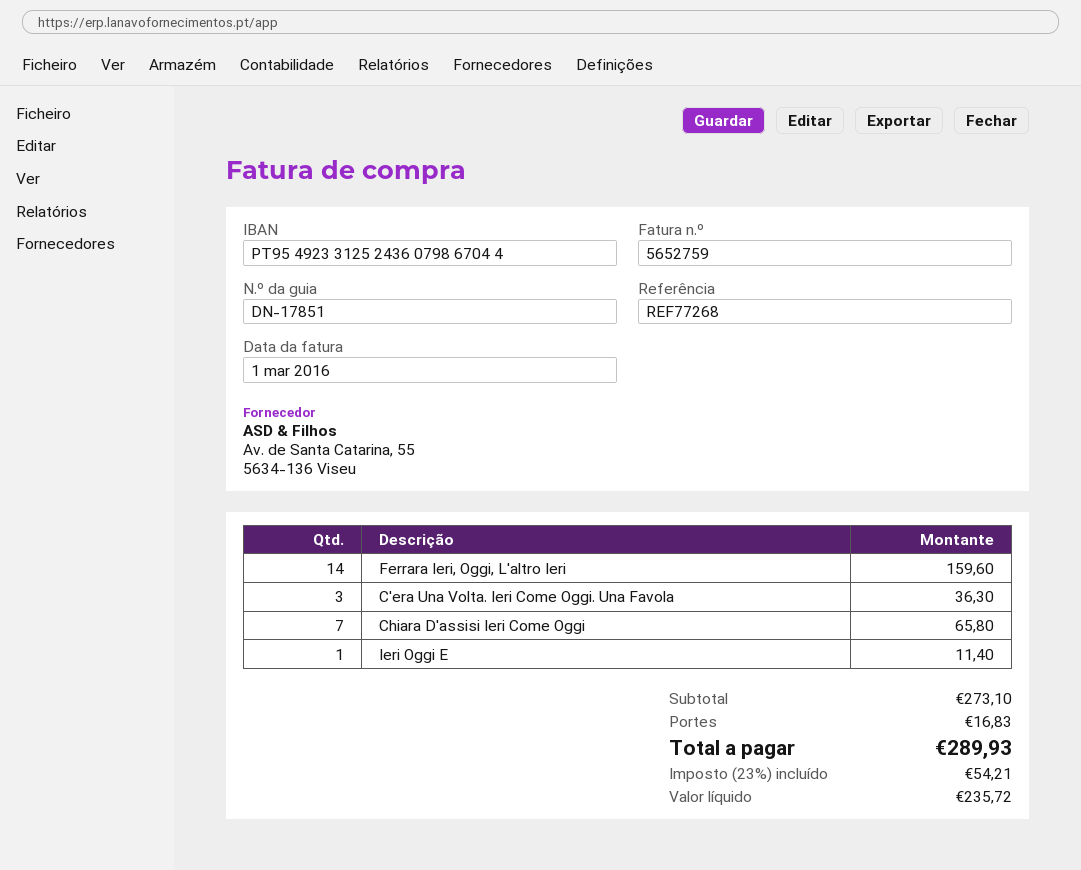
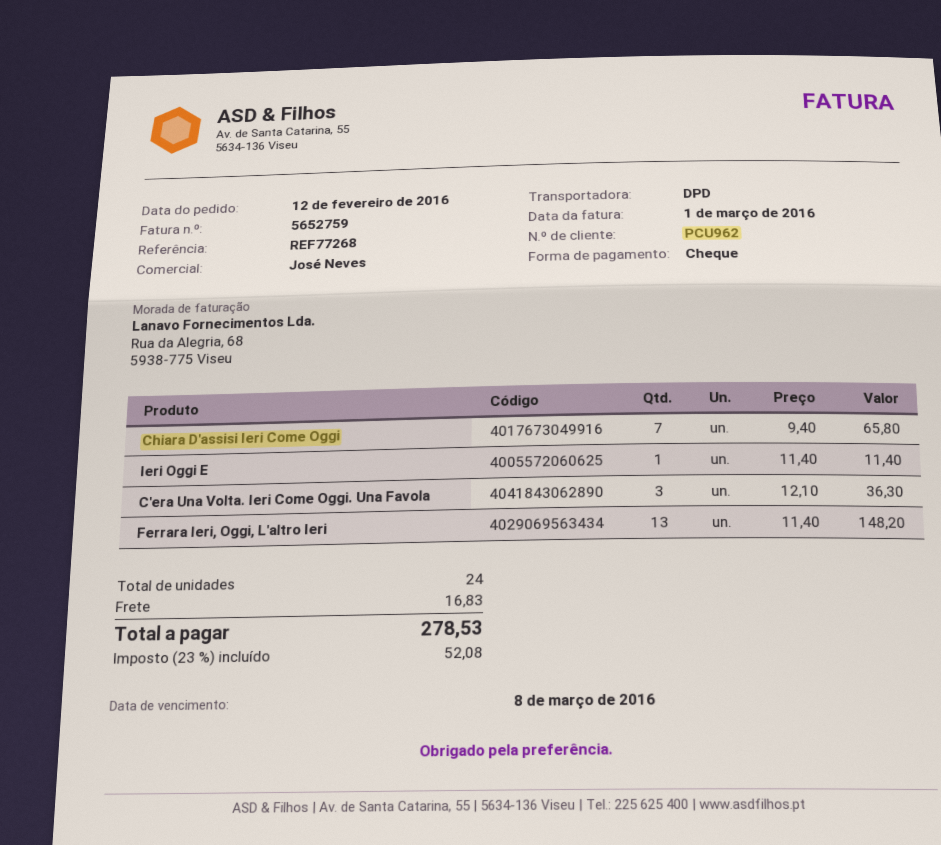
Ferrara Ieri, Oggi, L'altro Ieri: 14 for 159.60 -> 13 for 148.20
tax: 23% = 54.21 -> 23% = 52.08
total: 289.93 -> 278.53

